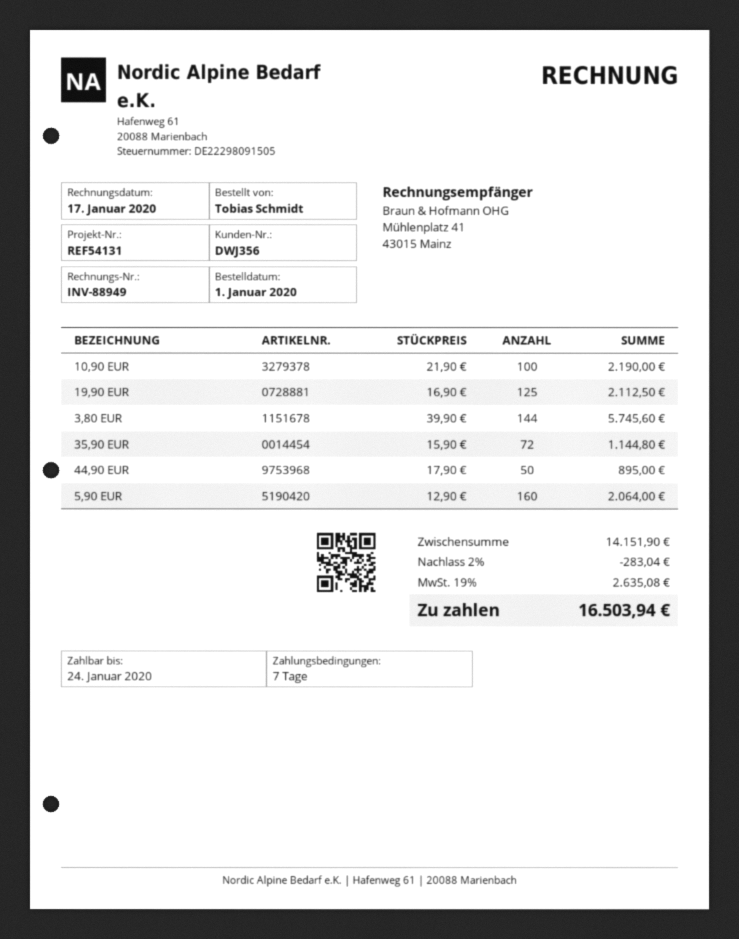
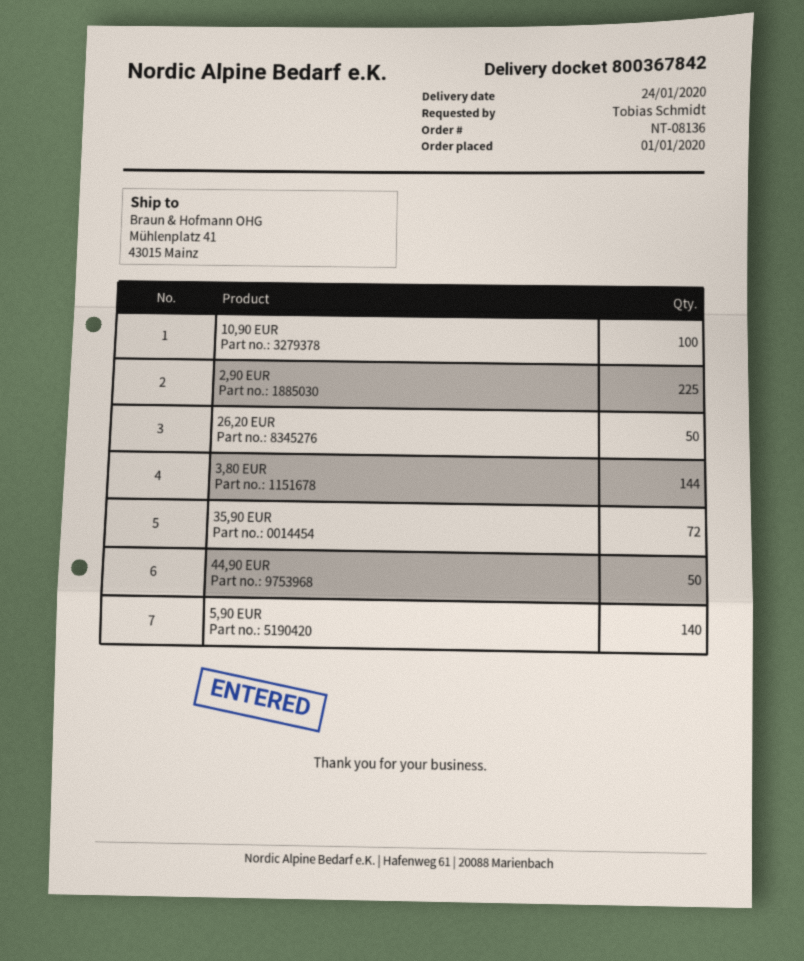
19,90 EUR: 125 -> none
5,90 EUR: 160 -> 140
2,90 EUR: none -> 225
26,20 EUR: none -> 50

